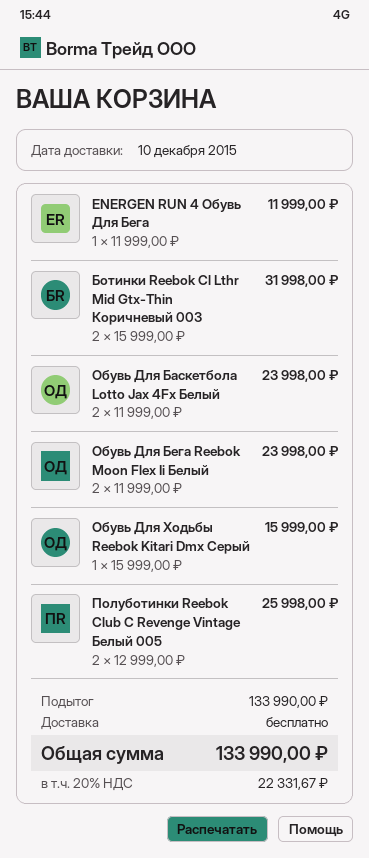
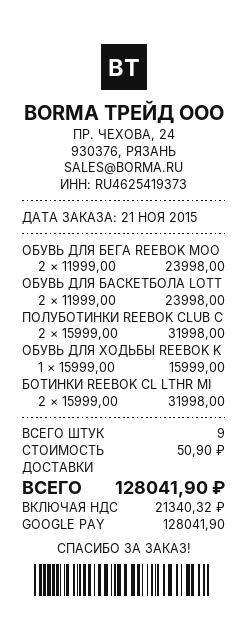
ENERGEN RUN 4 Обувь Для Бега: 1 x 11999.00 = 11999.00 -> none
Полуботинки Reebok Club C Revenge Vintage Белый 005: 2 x 12999.00 = 25998.00 -> 2 x 15999.00 = 31998.00
shipping: 0.00 -> 50.90
tax: 22331.67 -> 21340.32
total: 133990.00 -> 128041.90

